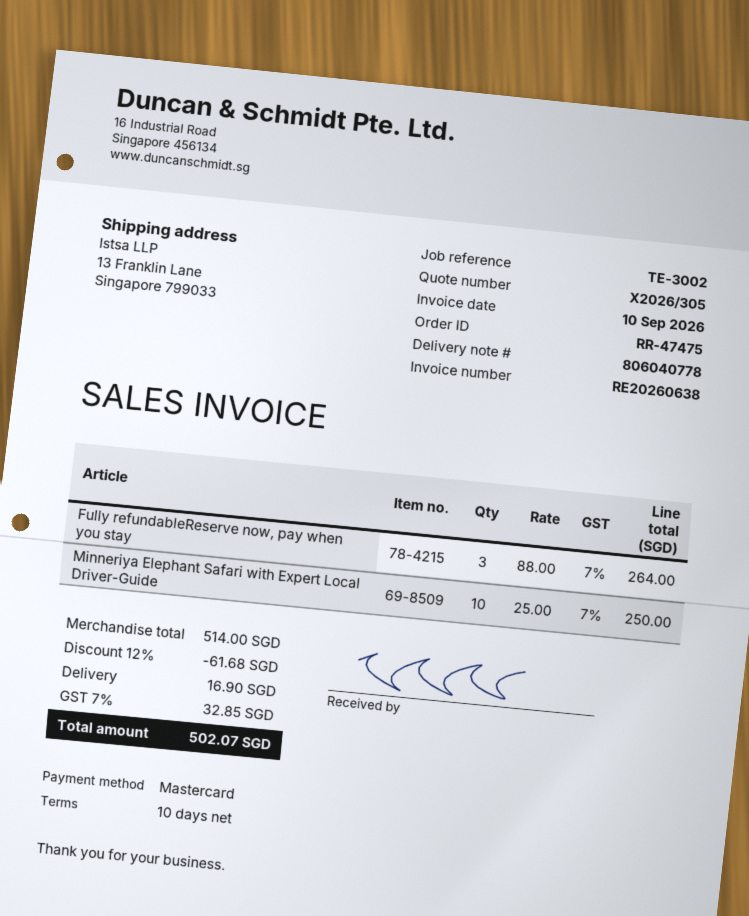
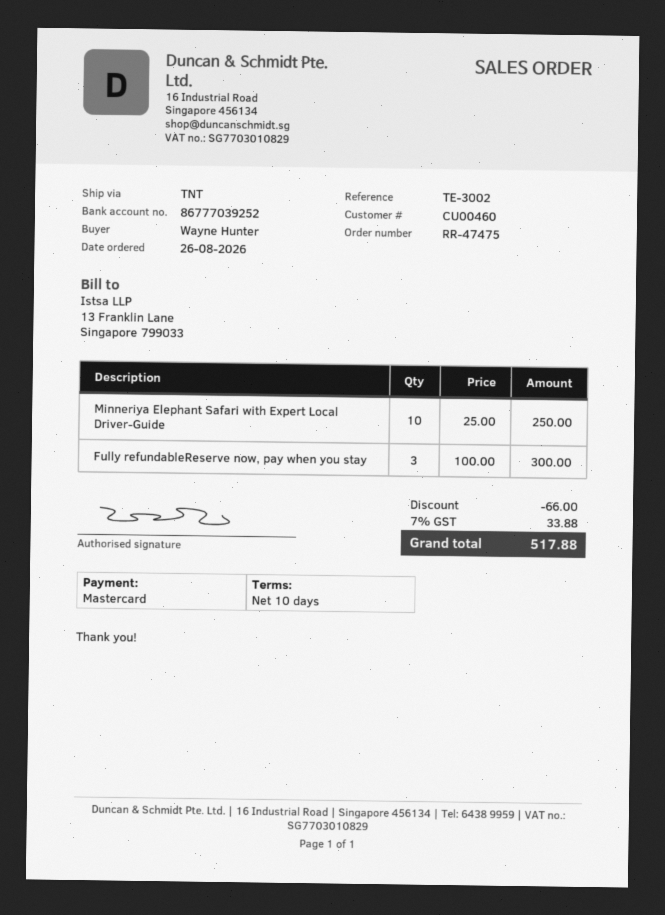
Fully refundableReserve now, pay when you stay: 3 x 88.00 = 264.00 -> 3 x 100.00 = 300.00
discount: 61.68 -> 66.00
shipping: 16.90 -> none
tax: 7% = 32.85 -> 7% = 33.88
total: 502.07 -> 517.88

